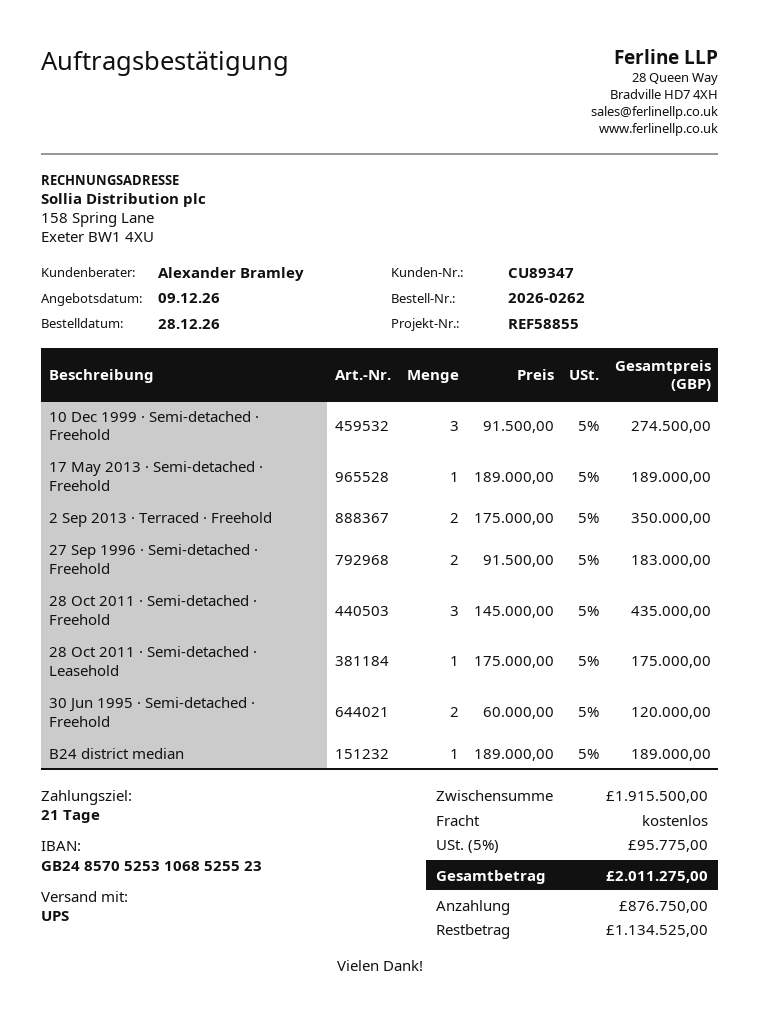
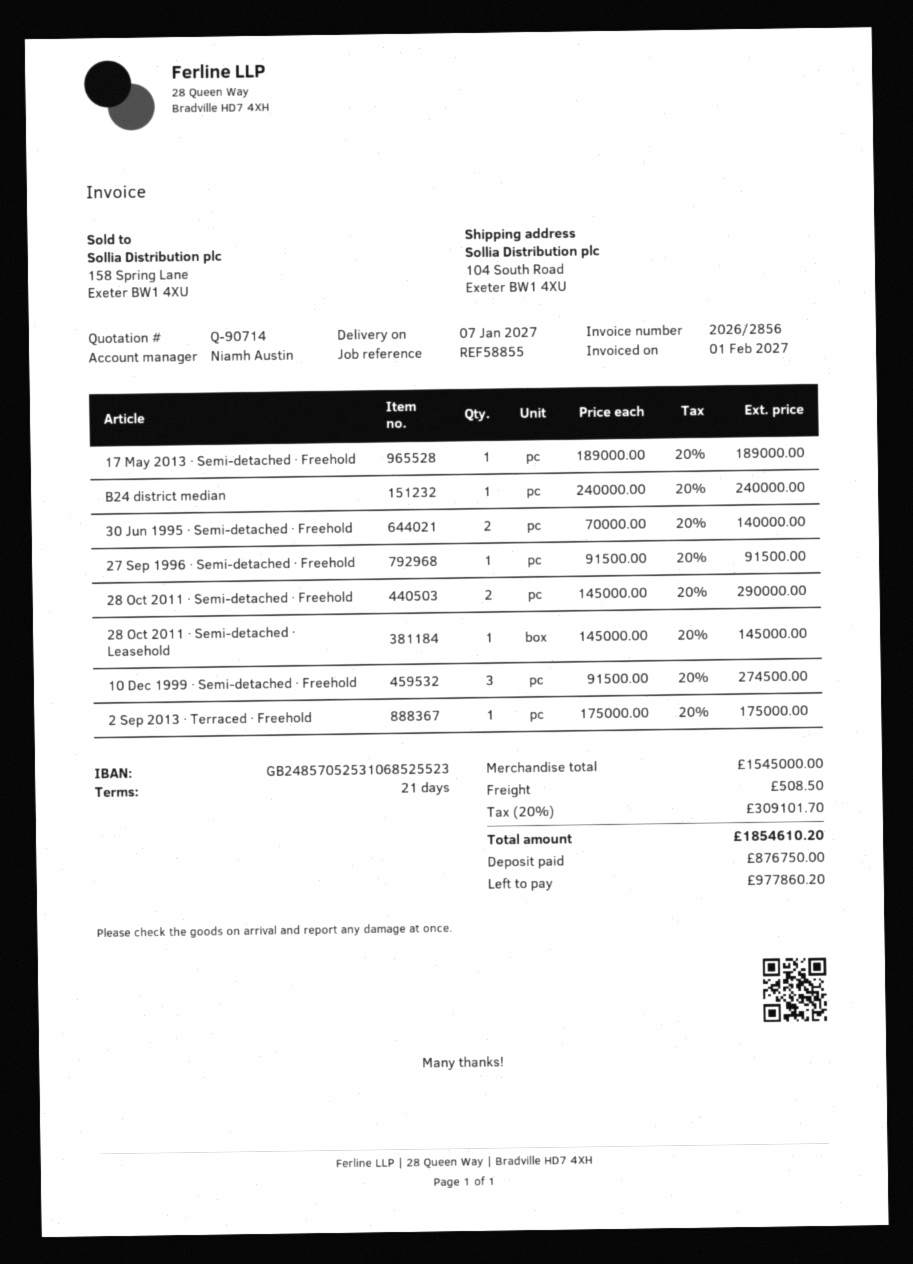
sales rep: Alexander Bramley -> Niamh Austin
2 Sep 2013 · Terraced · Freehold: 2 x 175000.00 = 350000.00 -> 1 x 175000.00 = 175000.00
27 Sep 1996 · Semi-detached · Freehold: 2 x 91500.00 = 183000.00 -> 1 x 91500.00 = 91500.00
28 Oct 2011 · Semi-detached · Freehold: 3 x 145000.00 = 435000.00 -> 2 x 145000.00 = 290000.00
28 Oct 2011 · Semi-detached · Leasehold: 1 x 175000.00 = 175000.00 -> 1 x 145000.00 = 145000.00
30 Jun 1995 · Semi-detached · Freehold: 2 x 60000.00 = 120000.00 -> 2 x 70000.00 = 140000.00
B24 district median: 1 x 189000.00 = 189000.00 -> 1 x 240000.00 = 240000.00
subtotal: 1915500.00 -> 1545000.00
shipping: 0.00 -> 508.50
tax: 5% = 95775.00 -> 20% = 309101.70
total: 2011275.00 -> 1854610.20
balance: 1134525.00 -> 977860.20

